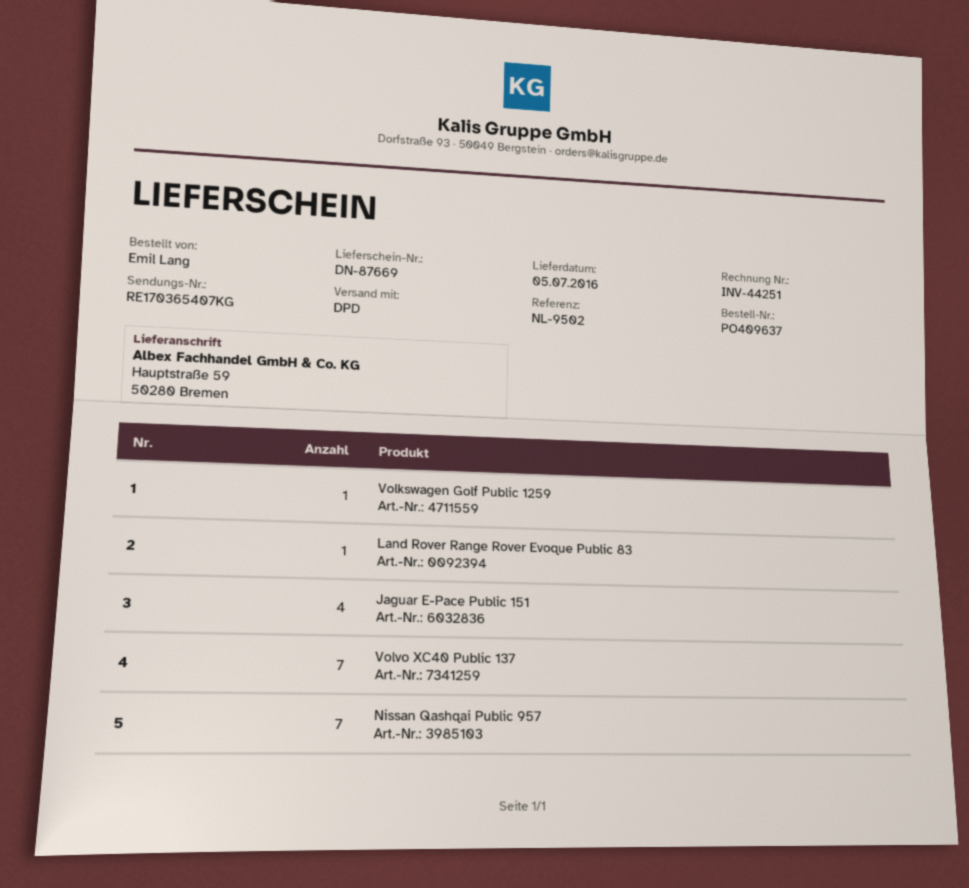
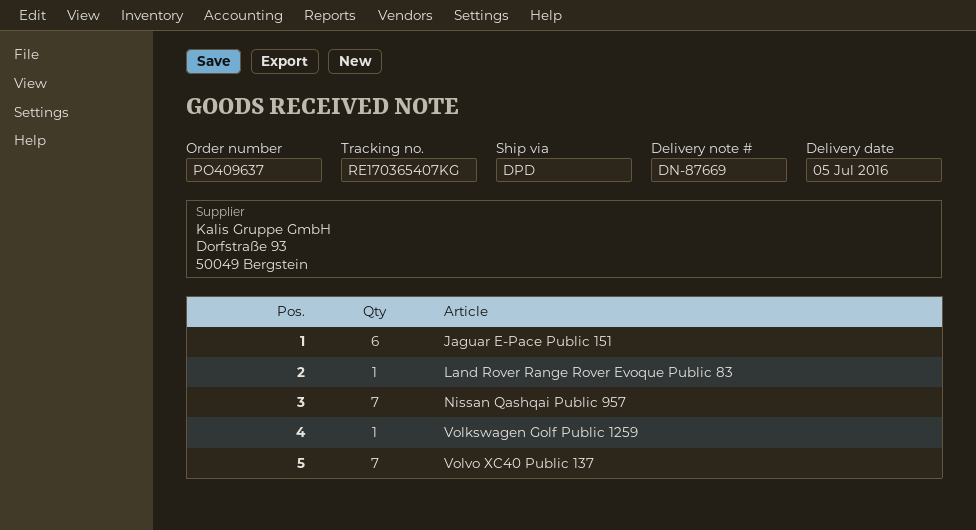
Jaguar E-Pace Public 151: 4 -> 6

